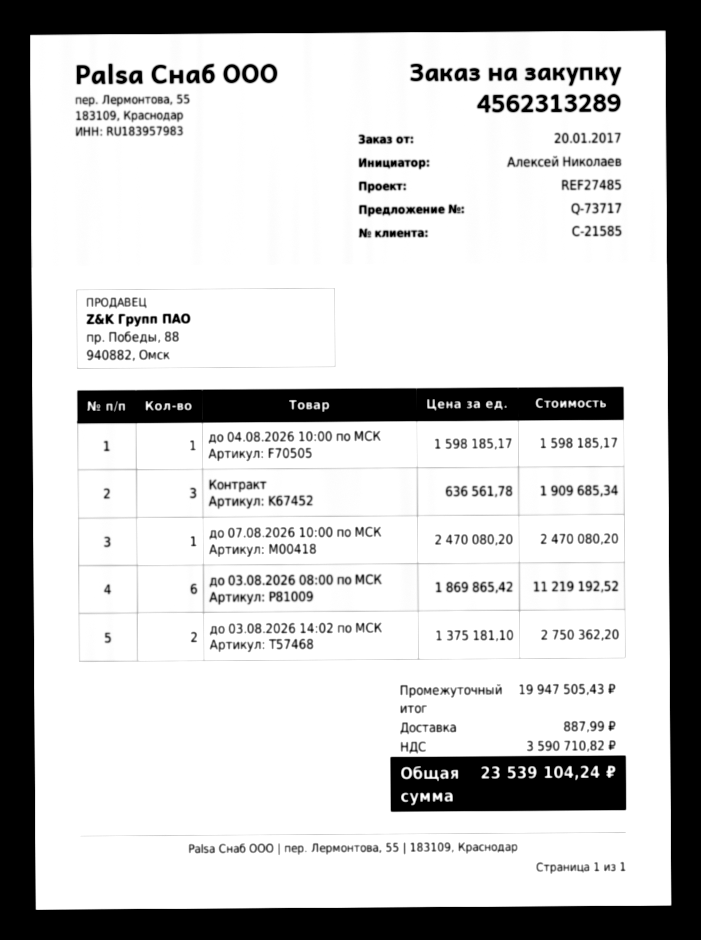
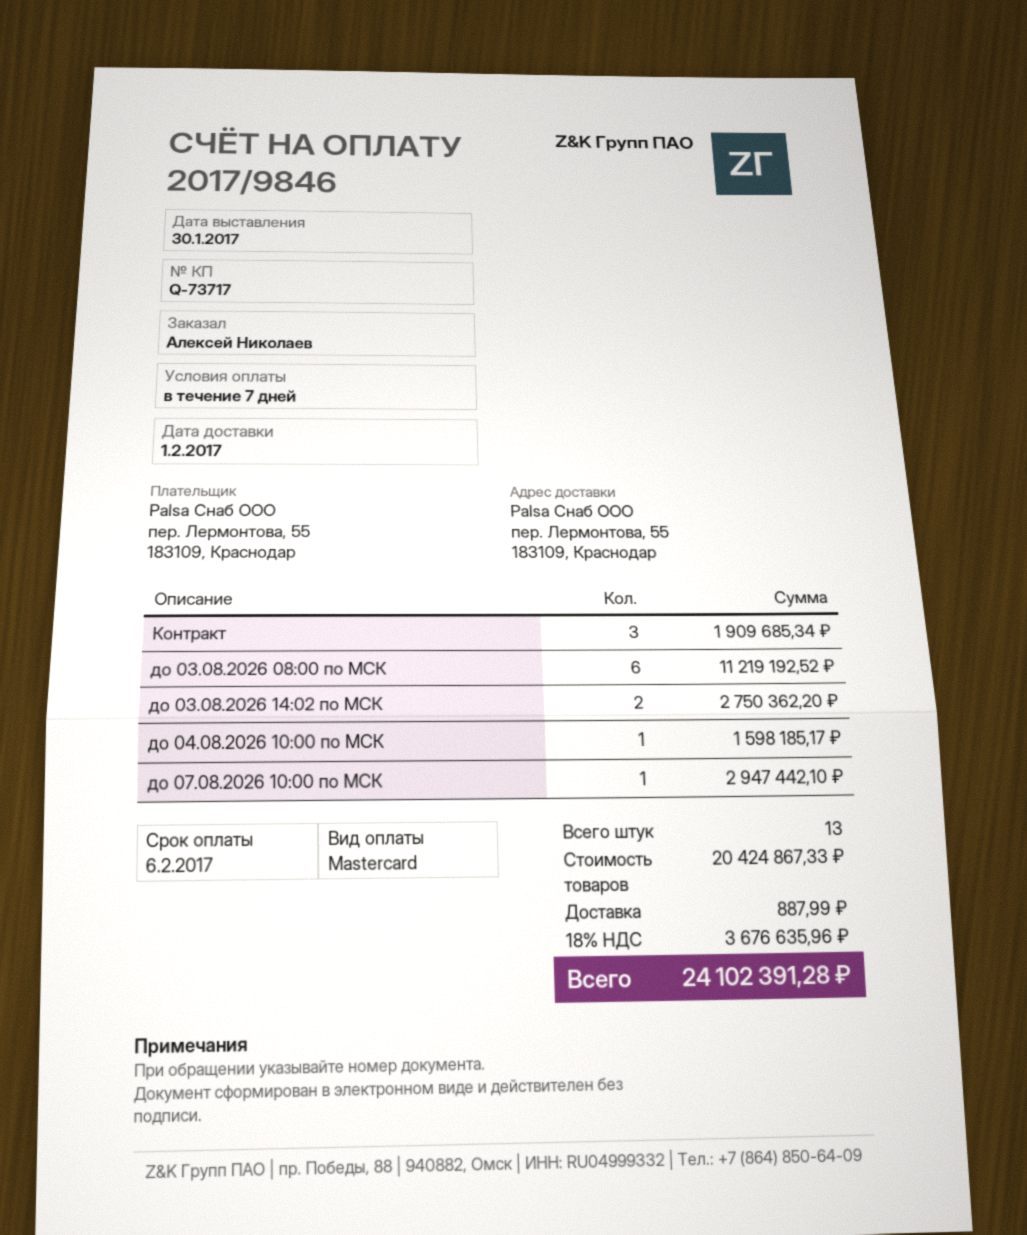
до 07.08.2026 10:00 по МСК: 1 for 2470080.20 -> 1 for 2947442.10
subtotal: 19947505.43 -> 20424867.33
tax: 3590710.82 -> 3676635.96
total: 23539104.24 -> 24102391.28

